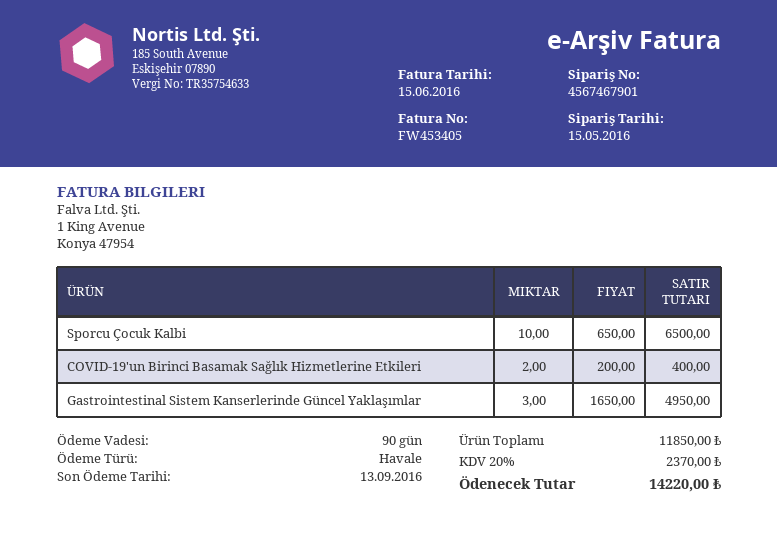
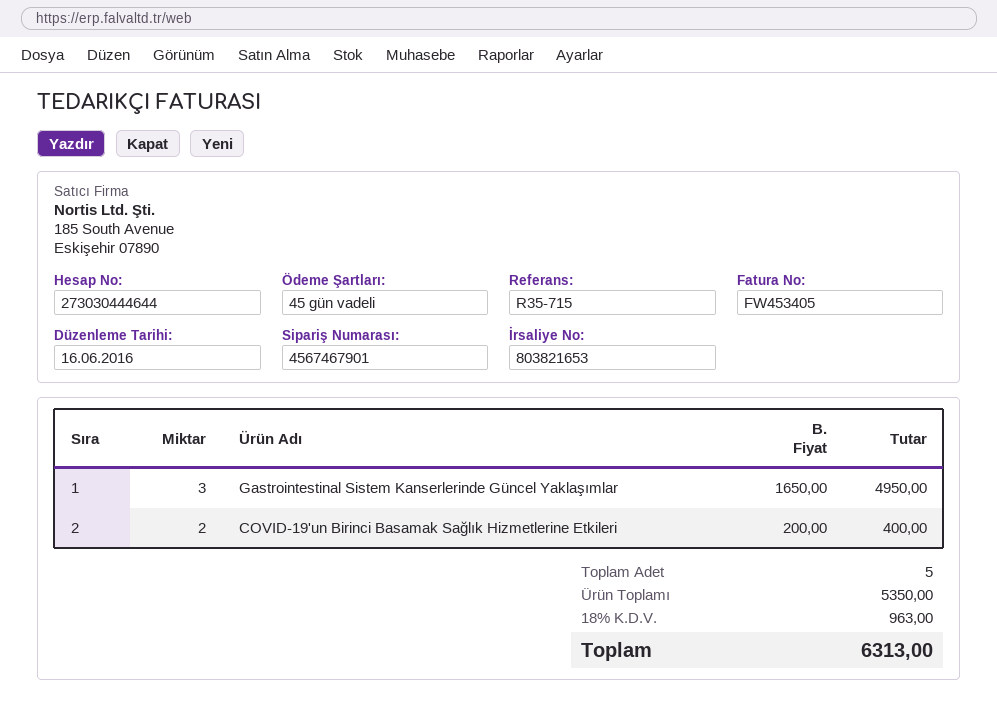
invoice date: 2016-06-15 -> 2016-06-16
payment terms: 90 days -> 45 days
Sporcu Çocuk Kalbi: 10 x 650.00 = 6500.00 -> none
subtotal: 11850.00 -> 5350.00
tax: 20% = 2370.00 -> 18% = 963.00
total: 14220.00 -> 6313.00

